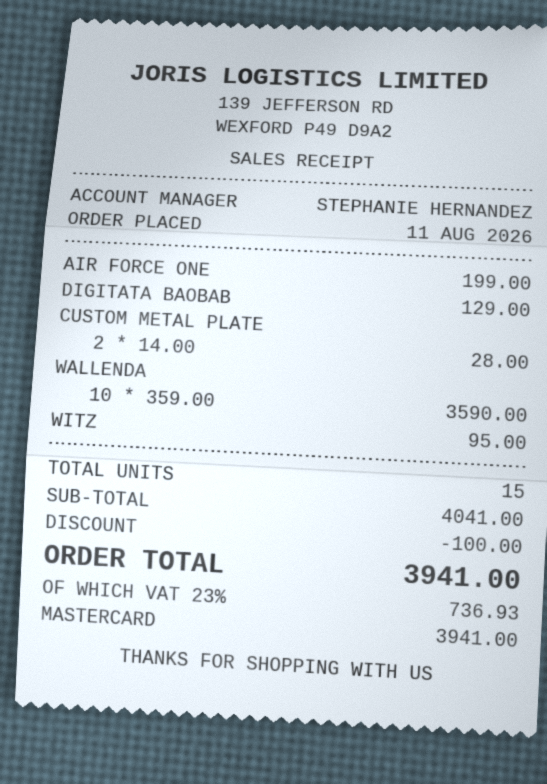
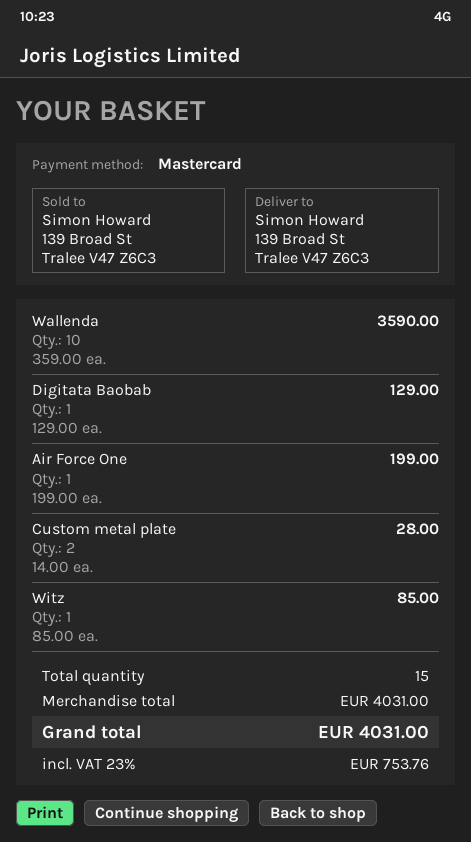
WITZ: 1 x 95.00 = 95.00 -> 1 x 85.00 = 85.00
subtotal: 4041.00 -> 4031.00
discount: 100.00 -> none
tax: 23% = 736.93 -> 23% = 753.76
total: 3941.00 -> 4031.00

